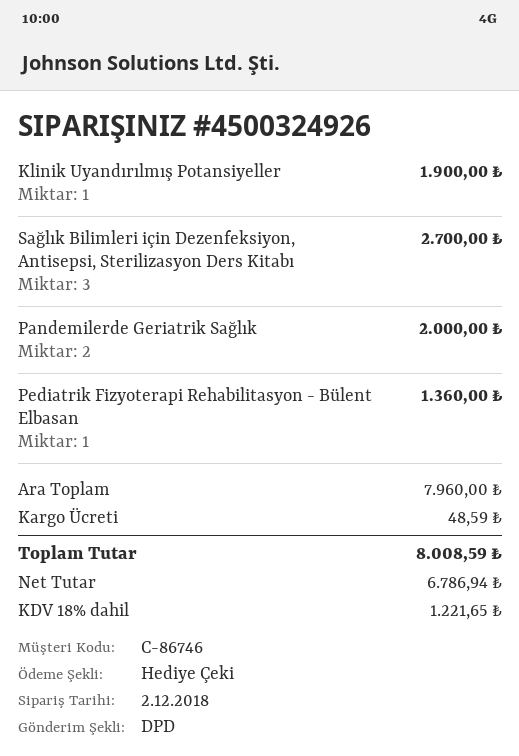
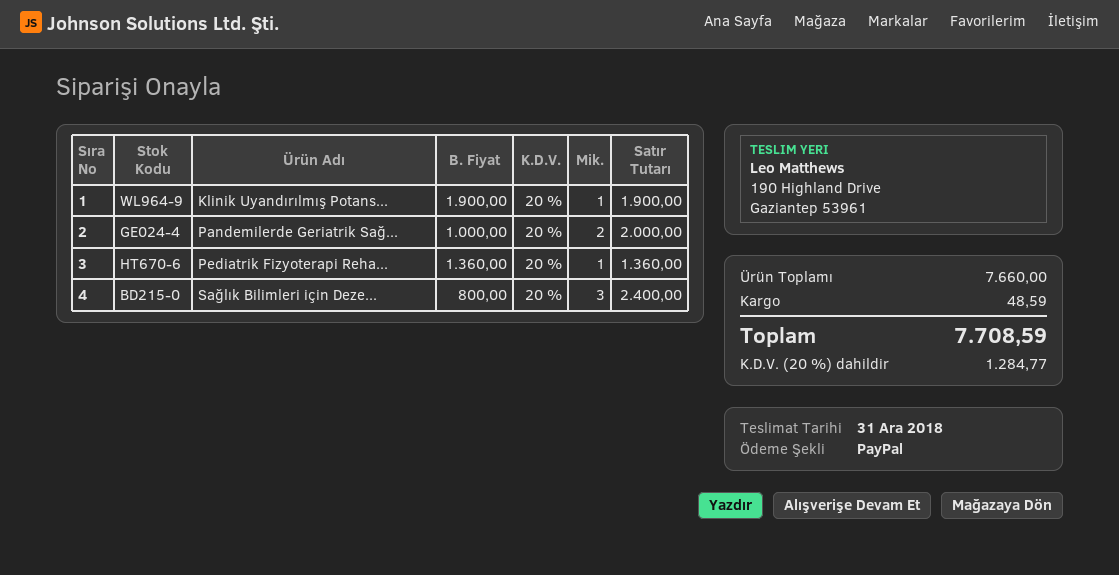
payment method: gift card -> PayPal
Sağlık Bilimleri için Dezenfeksiyon, Antisepsi, Sterilizasyon Ders Kitabı: 3 for 2700.00 -> 3 for 2400.00
subtotal: 7960.00 -> 7660.00
tax: 18% = 1221.65 -> 20% = 1284.77
total: 8008.59 -> 7708.59

